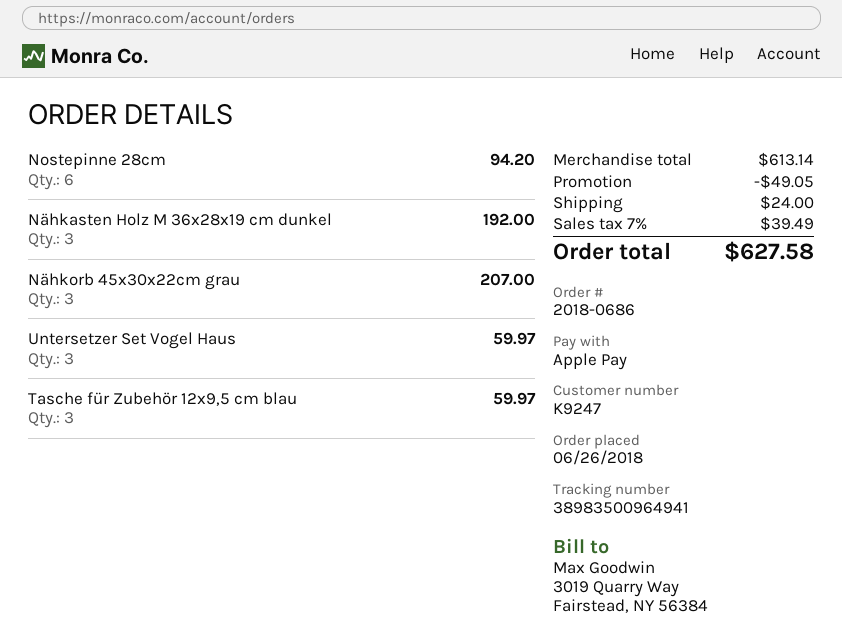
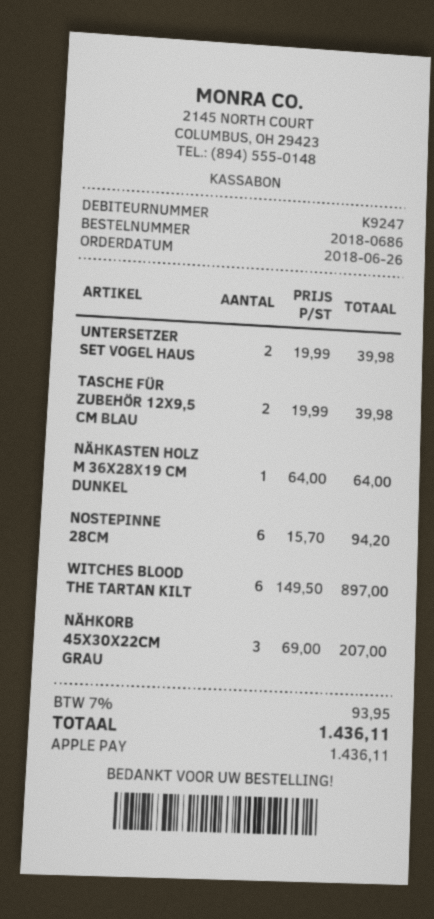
Nähkasten Holz M 36x28x19 cm dunkel: 3 for 192.00 -> 1 for 64.00
Untersetzer Set Vogel Haus: 3 for 59.97 -> 2 for 39.98
Tasche für Zubehör 12x9,5 cm blau: 3 for 59.97 -> 2 for 39.98
WITCHES BLOOD THE TARTAN KILT: none -> 6 for 897.00
discount: 49.05 -> none
shipping: 24.00 -> none
tax: 7% = 39.49 -> 7% = 93.95
total: 627.58 -> 1436.11

